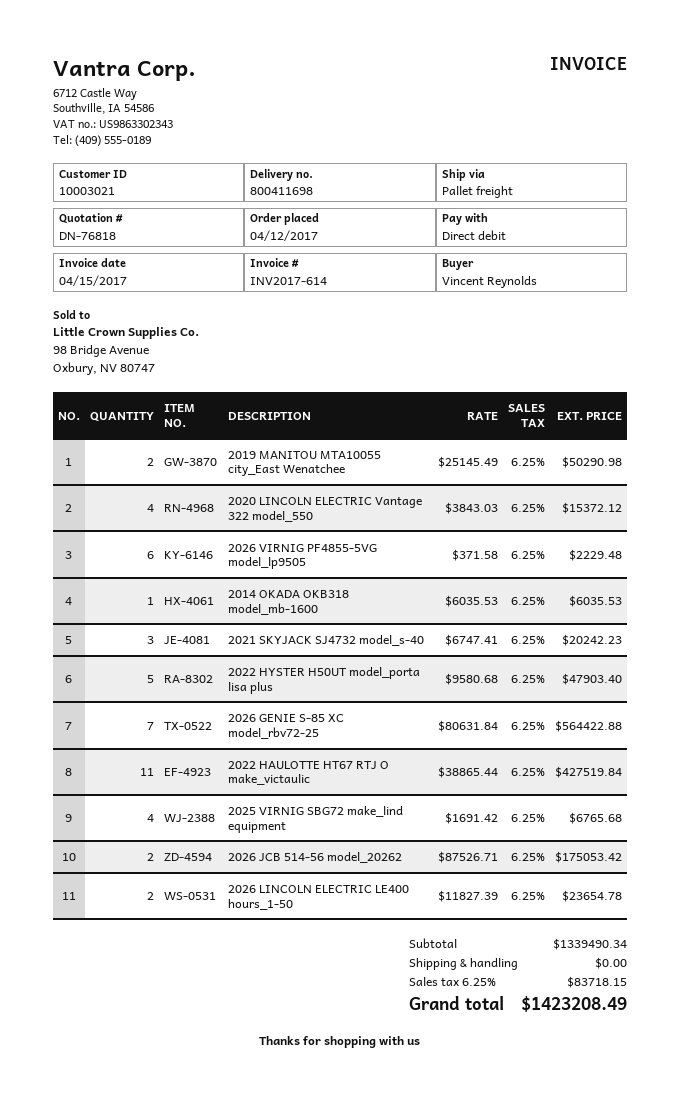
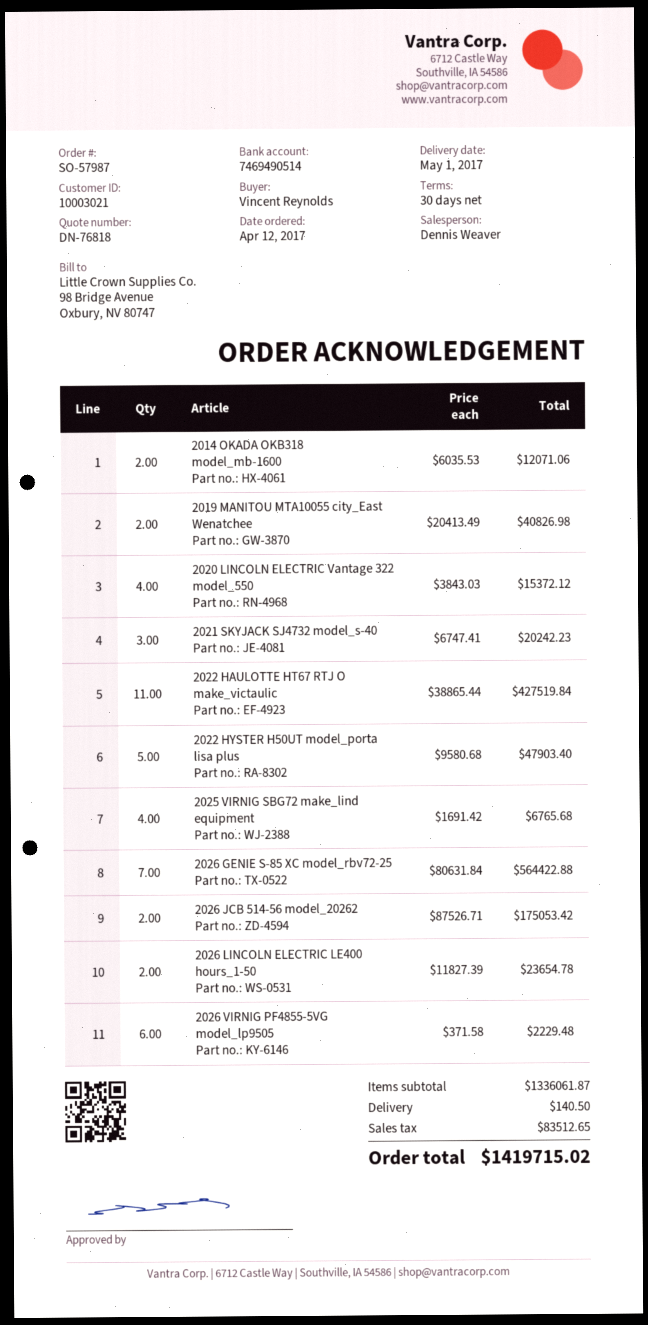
2019 MANITOU MTA10055 city_East Wenatchee: 2 x 25145.49 = 50290.98 -> 2 x 20413.49 = 40826.98
2014 OKADA OKB318 model_mb-1600: 1 x 6035.53 = 6035.53 -> 2 x 6035.53 = 12071.06
subtotal: 1339490.34 -> 1336061.87
shipping: 0.00 -> 140.50
tax: 83718.15 -> 83512.65
total: 1423208.49 -> 1419715.02

